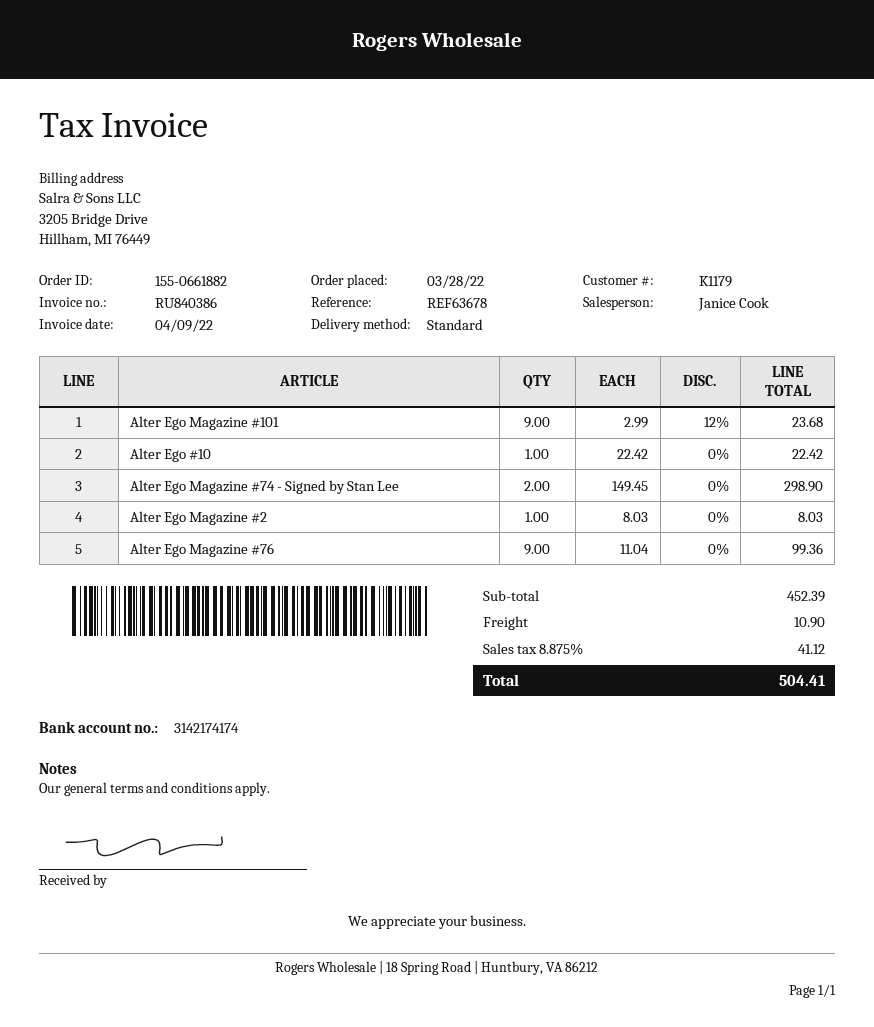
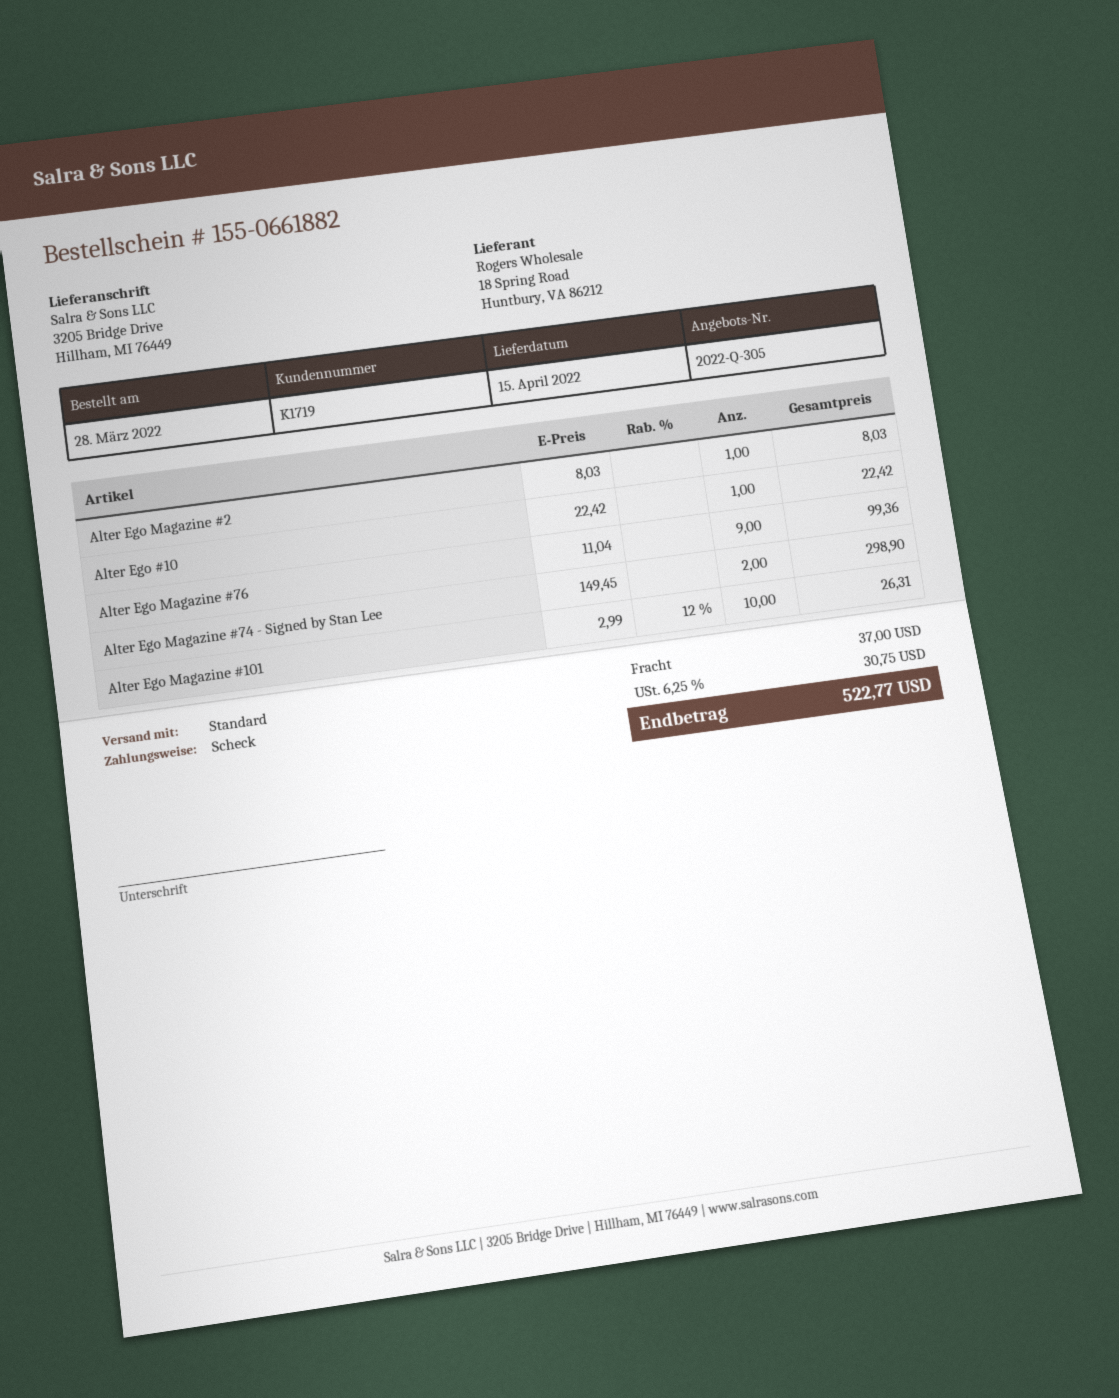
customer number: K1179 -> K1719
Alter Ego Magazine #101: 9 x 2.99 - 12% = 23.68 -> 10 x 2.99 - 12% = 26.31
shipping: 10.90 -> 37.00
tax: 8.875% = 41.12 -> 6.25% = 30.75
total: 504.41 -> 522.77

